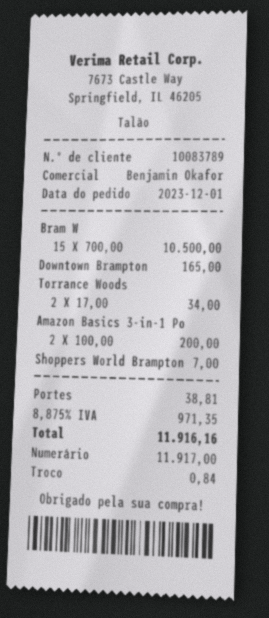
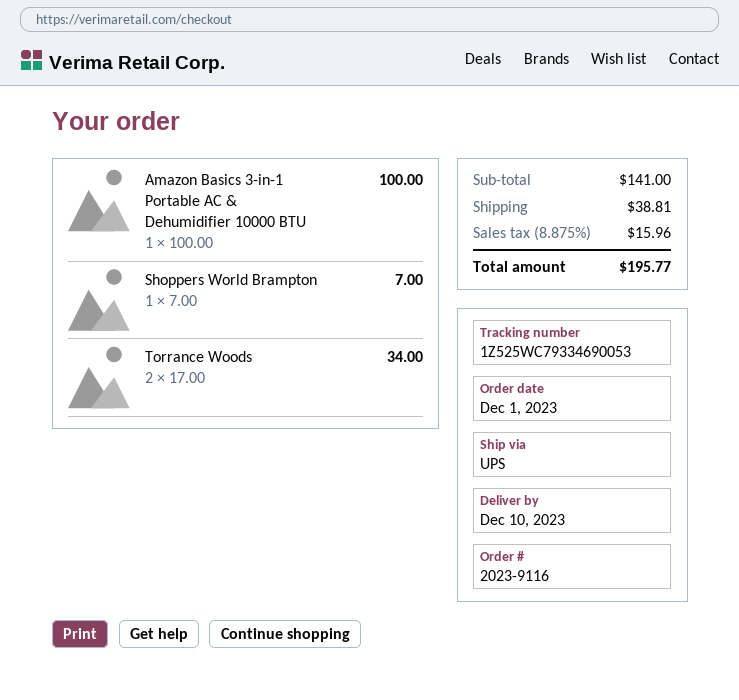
Bram W: 15 x 700.00 = 10500.00 -> none
Downtown Brampton: 1 x 165.00 = 165.00 -> none
Amazon Basics 3-in-1 Po: 2 x 100.00 = 200.00 -> 1 x 100.00 = 100.00
tax: 8.875% = 971.35 -> 8.875% = 15.96
total: 11916.16 -> 195.77

